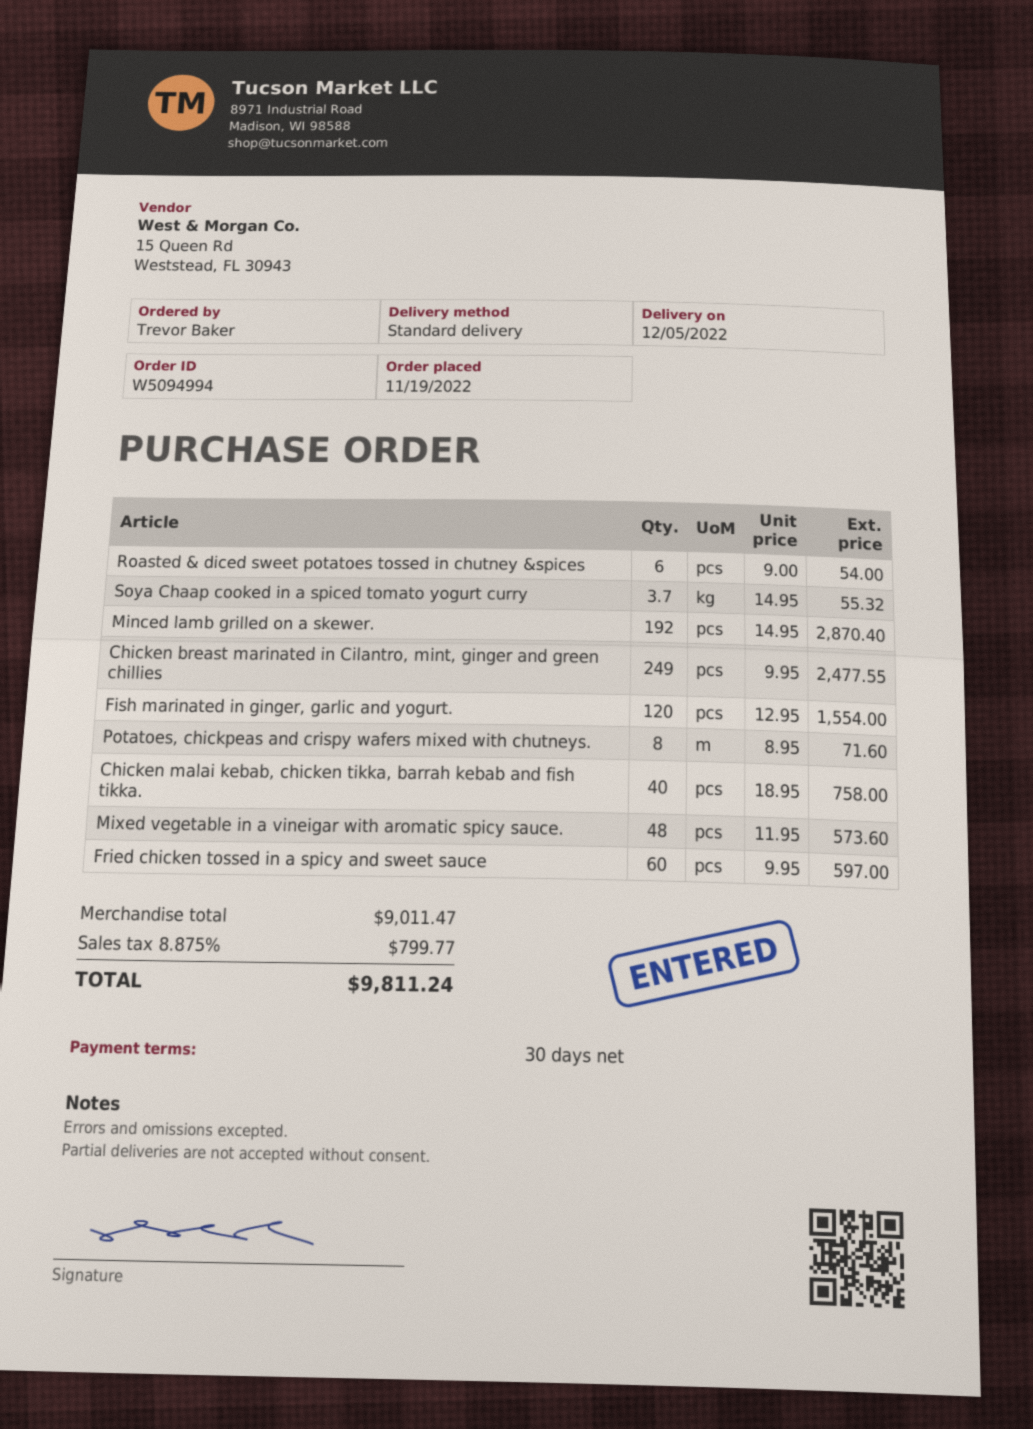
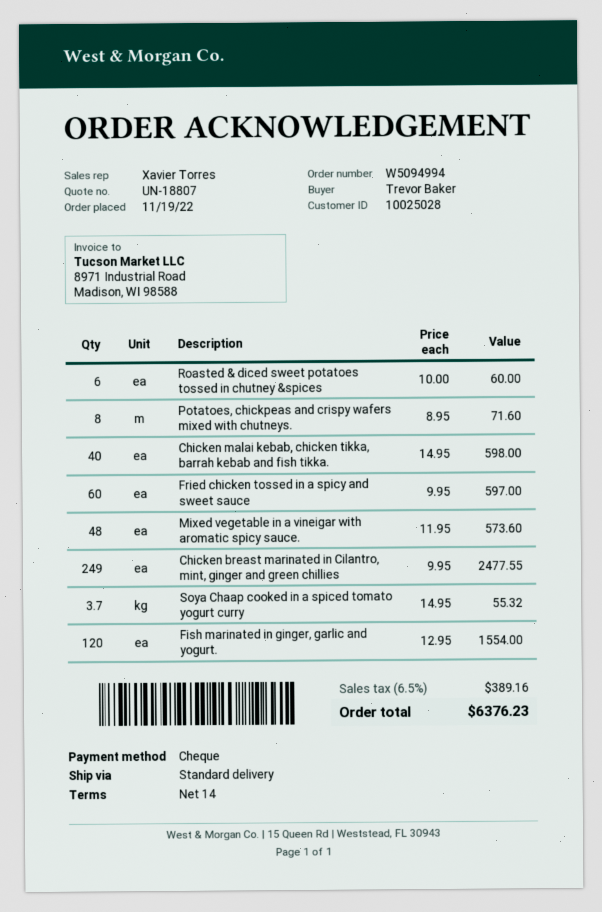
payment terms: 30 days -> 14 days
Roasted & diced sweet potatoes tossed in chutney &spices: 6 x 9.00 = 54.00 -> 6 x 10.00 = 60.00
Minced lamb grilled on a skewer.: 192 x 14.95 = 2870.40 -> none
Chicken malai kebab, chicken tikka, barrah kebab and fish tikka.: 40 x 18.95 = 758.00 -> 40 x 14.95 = 598.00
tax: 8.875% = 799.77 -> 6.5% = 389.16
total: 9811.24 -> 6376.23

